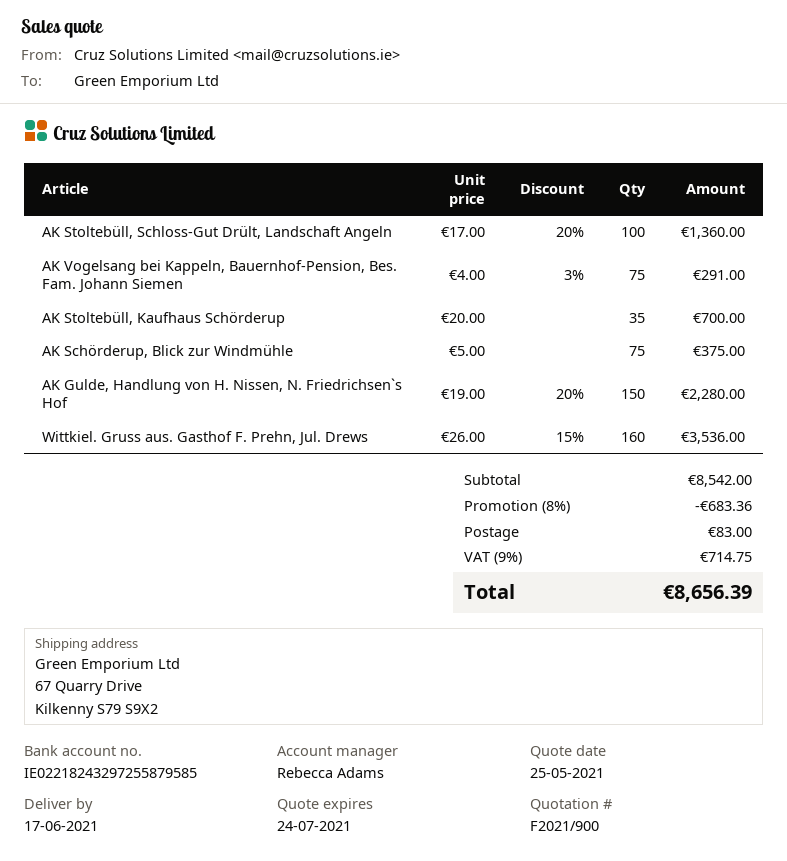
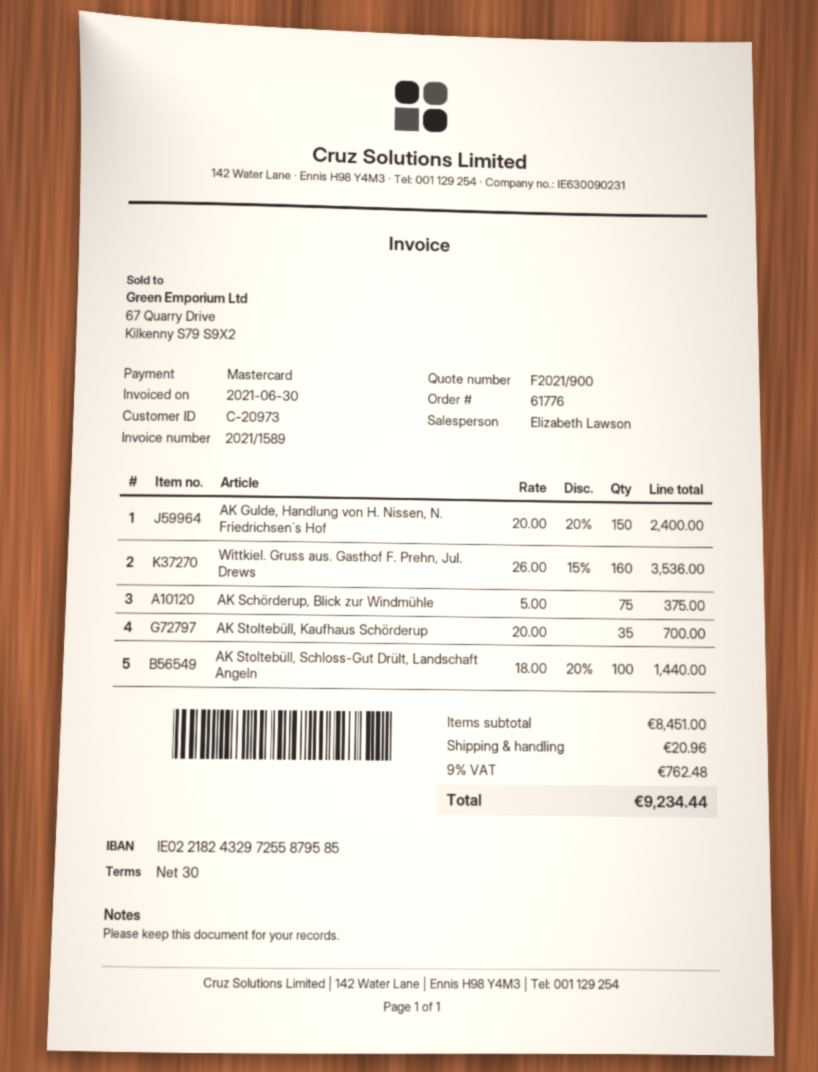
sales rep: Rebecca Adams -> Elizabeth Lawson
AK Stoltebüll, Schloss-Gut Drült, Landschaft Angeln: 100 x 17.00 - 20% = 1360.00 -> 100 x 18.00 - 20% = 1440.00
AK Vogelsang bei Kappeln, Bauernhof-Pension, Bes. Fam. Johann Siemen: 75 x 4.00 - 3% = 291.00 -> none
AK Gulde, Handlung von H. Nissen, N. Friedrichsen`s Hof: 150 x 19.00 - 20% = 2280.00 -> 150 x 20.00 - 20% = 2400.00
subtotal: 8542.00 -> 8451.00
discount: 8% = 683.36 -> none
shipping: 83.00 -> 20.96
tax: 9% = 714.75 -> 9% = 762.48
total: 8656.39 -> 9234.44

